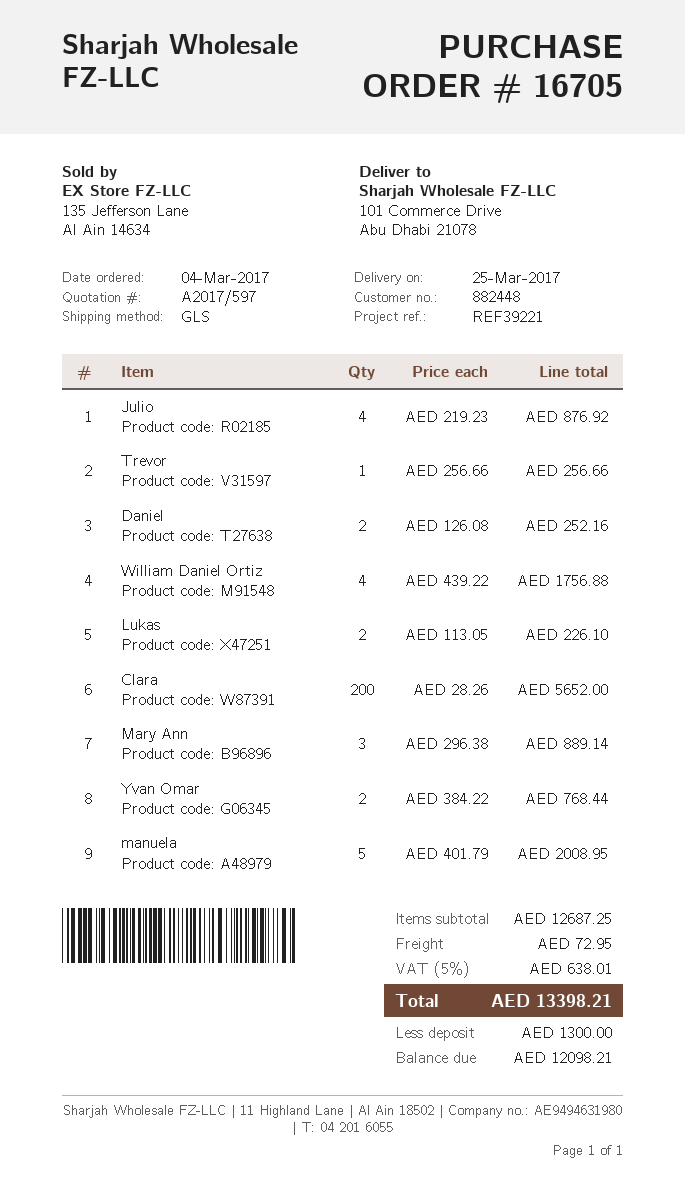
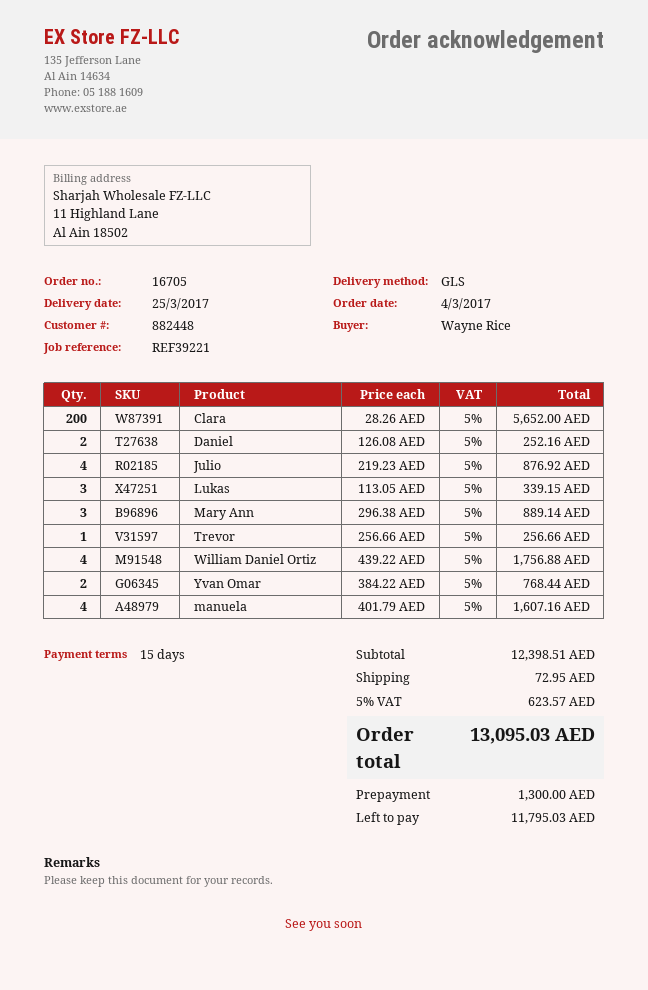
Lukas: 2 x 113.05 = 226.10 -> 3 x 113.05 = 339.15
manuela: 5 x 401.79 = 2008.95 -> 4 x 401.79 = 1607.16
subtotal: 12687.25 -> 12398.51
tax: 5% = 638.01 -> 5% = 623.57
total: 13398.21 -> 13095.03
balance: 12098.21 -> 11795.03

